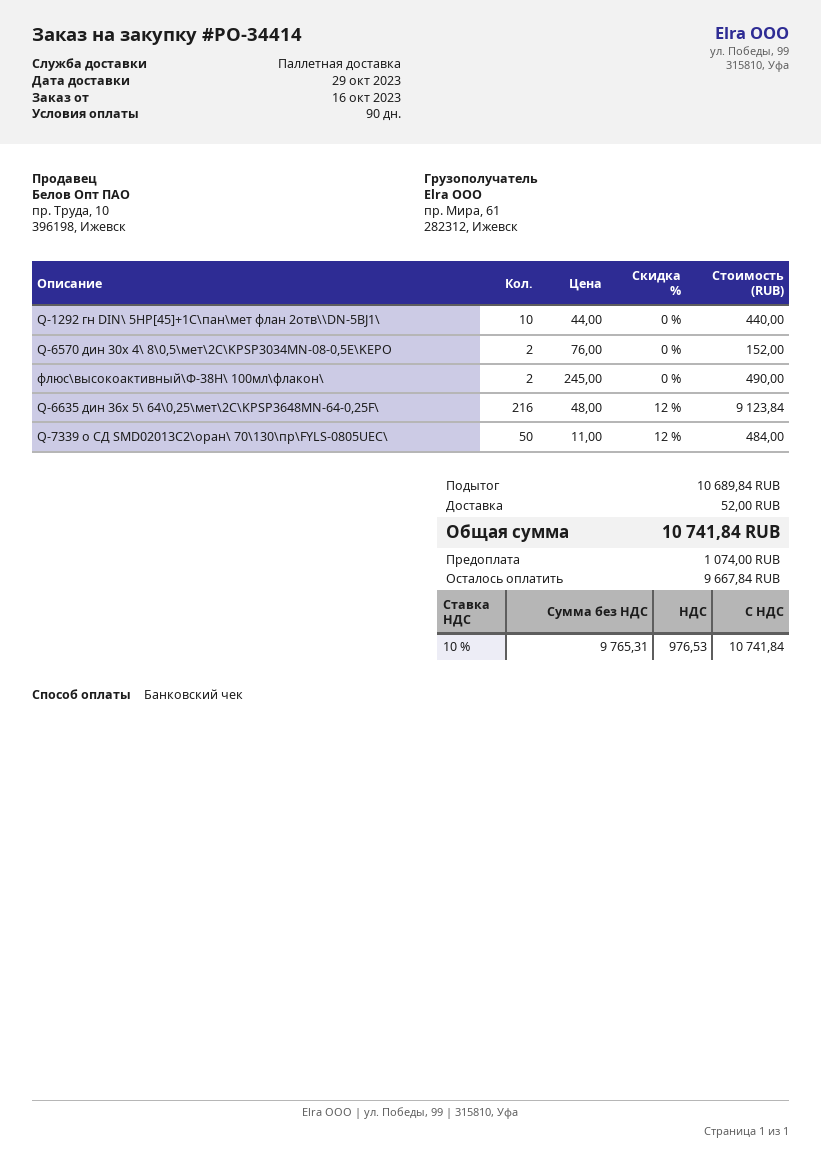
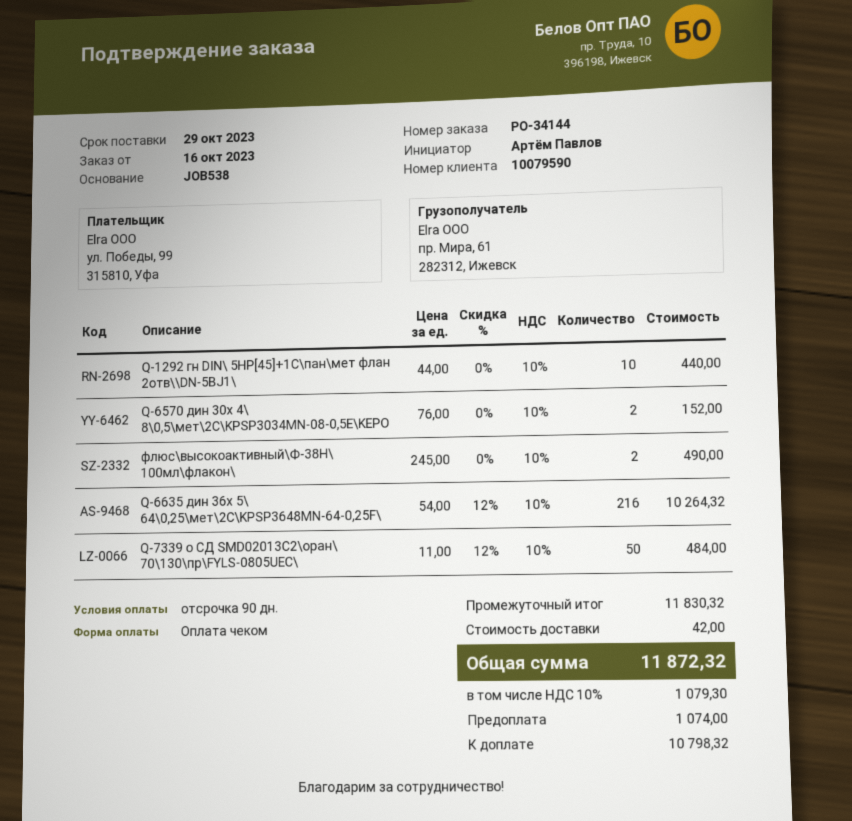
order number: PO-34414 -> PO-34144
Q-6635 дин 36x 5\ 64\0,25\мет\2C\KPSP3648MN-64-0,25F\: 216 x 48.00 - 12% = 9123.84 -> 216 x 54.00 - 12% = 10264.32
subtotal: 10689.84 -> 11830.32
shipping: 52.00 -> 42.00
tax: 10% = 976.53 -> 10% = 1079.30
total: 10741.84 -> 11872.32
balance: 9667.84 -> 10798.32

